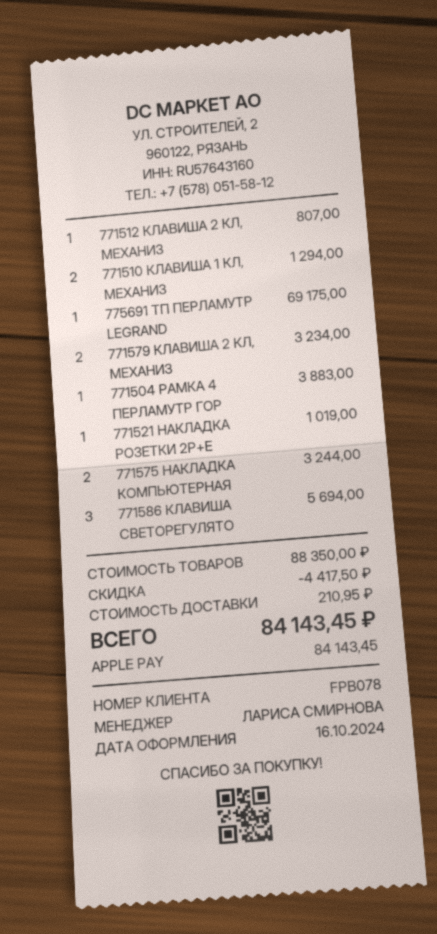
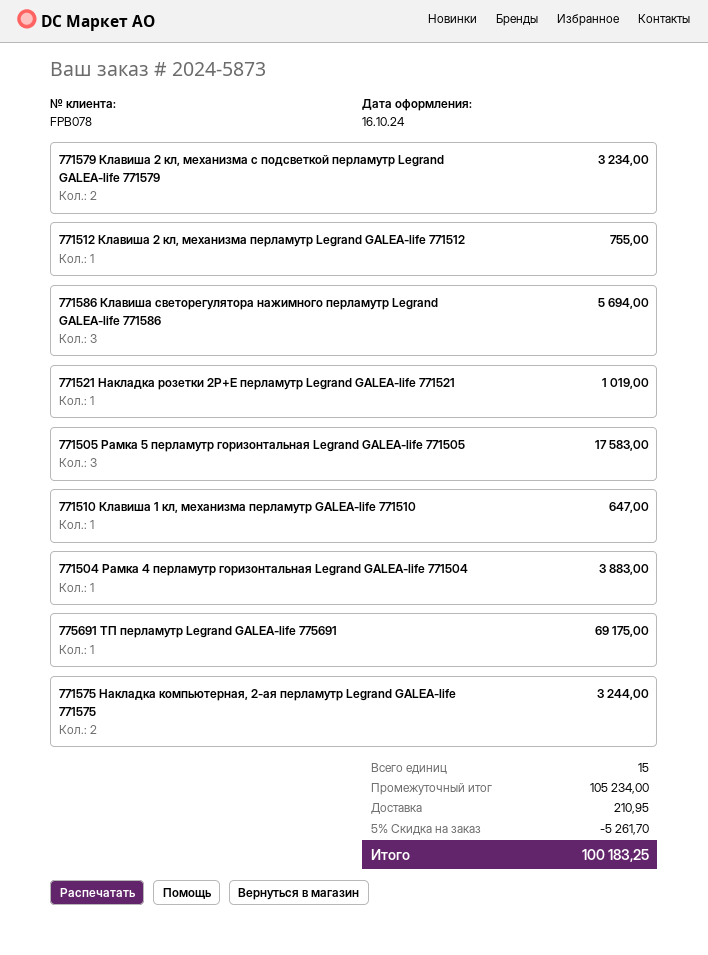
771512 КЛАВИША 2 КЛ, МЕХАНИЗ: 1 for 807.00 -> 1 for 755.00
771510 КЛАВИША 1 КЛ, МЕХАНИЗ: 2 for 1294.00 -> 1 for 647.00
771505 Рамка 5 перламутр горизонтальная Legrand GALEA-life 771505: none -> 3 for 17583.00
subtotal: 88350.00 -> 105234.00
discount: 4417.50 -> 5261.70
total: 84143.45 -> 100183.25

